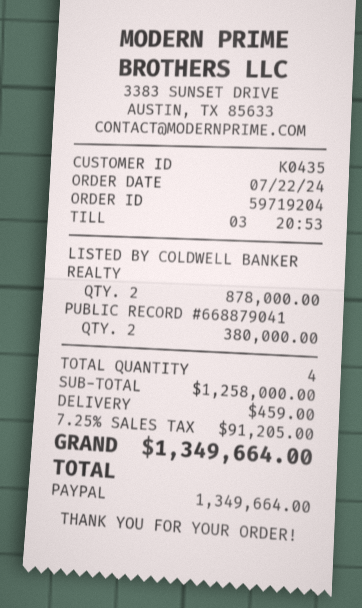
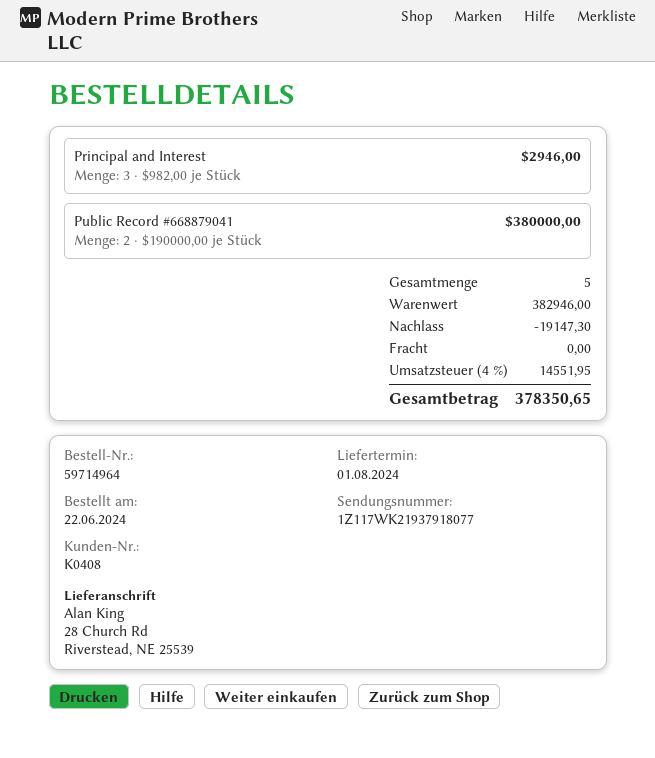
order number: 59719204 -> 59714964
order date: 2024-07-22 -> 2024-06-22
customer number: K0435 -> K0408
LISTED BY COLDWELL BANKER REALTY: 2 for 878000.00 -> none
Principal and Interest: none -> 3 for 2946.00
total quantity: 4 -> 5
subtotal: 1258000.00 -> 382946.00
discount: none -> 19147.30
shipping: 459.00 -> 0.00
tax: 7.25% = 91205.00 -> 4% = 14551.95
total: 1349664.00 -> 378350.65

